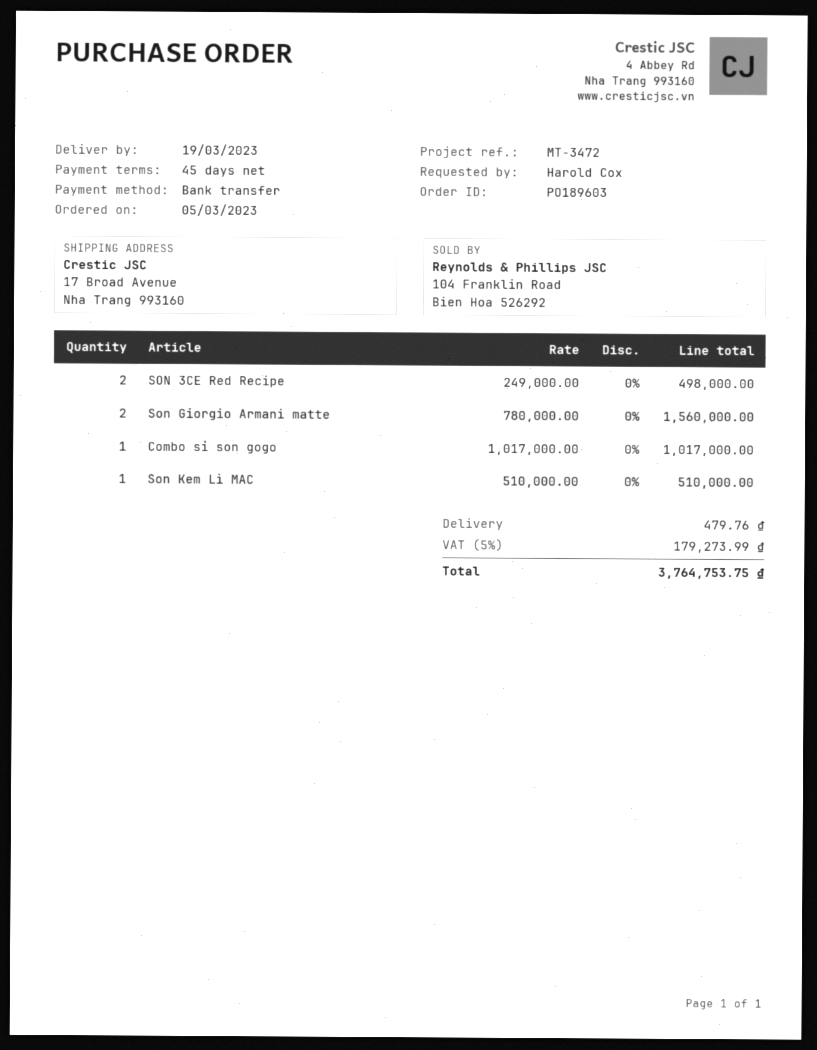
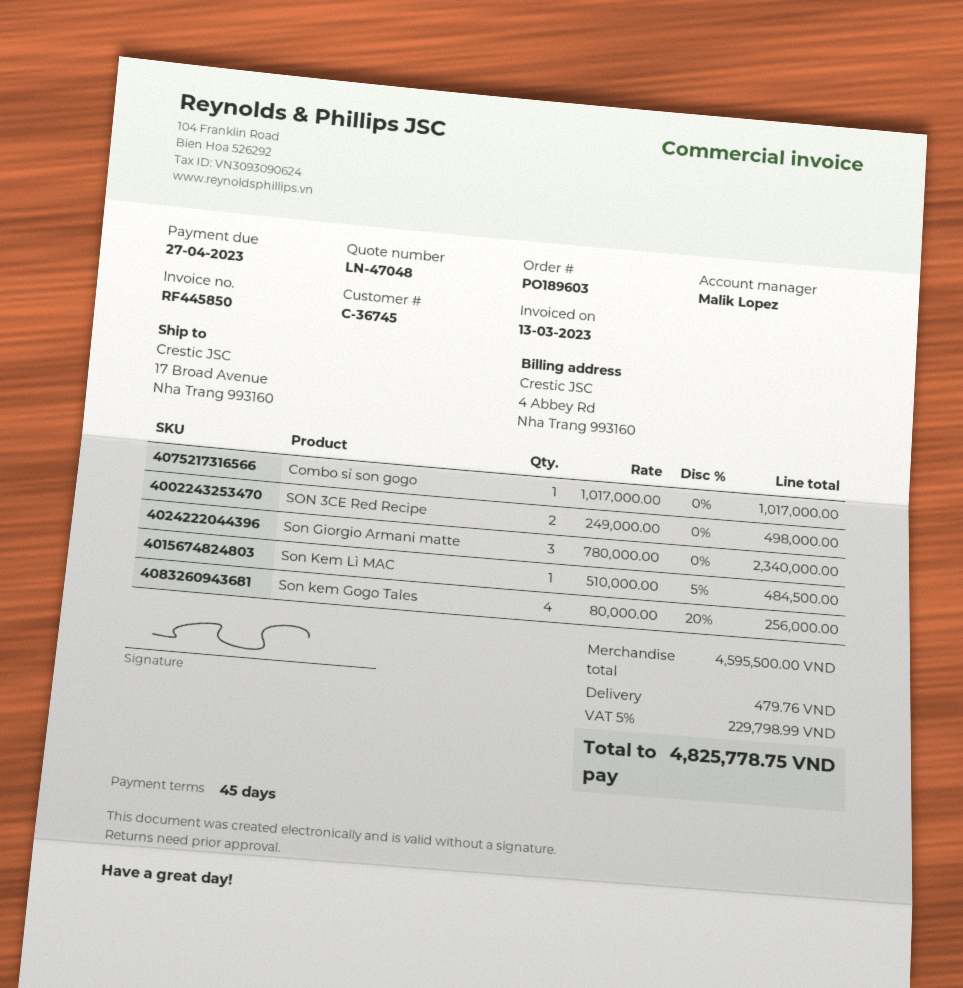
Son Giorgio Armani matte: 2 x 780000.00 = 1560000.00 -> 3 x 780000.00 = 2340000.00
Son Kem Lì MAC: 1 x 510000.00 = 510000.00 -> 1 x 510000.00 - 5% = 484500.00
Son kem Gogo Tales: none -> 4 x 80000.00 - 20% = 256000.00
tax: 5% = 179273.99 -> 5% = 229798.99
total: 3764753.75 -> 4825778.75

